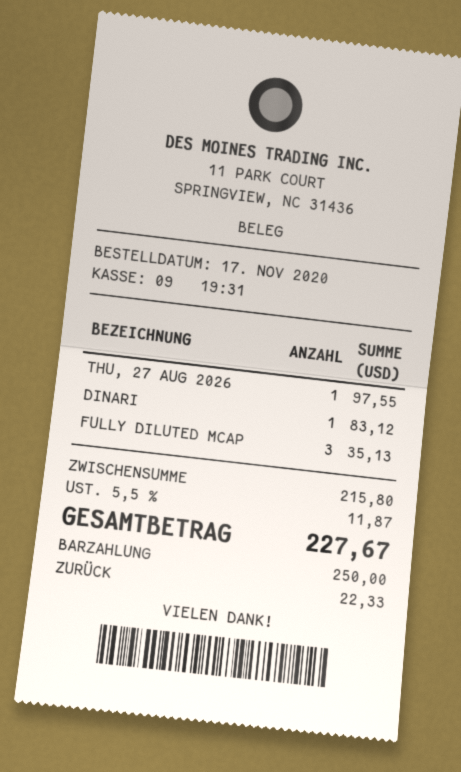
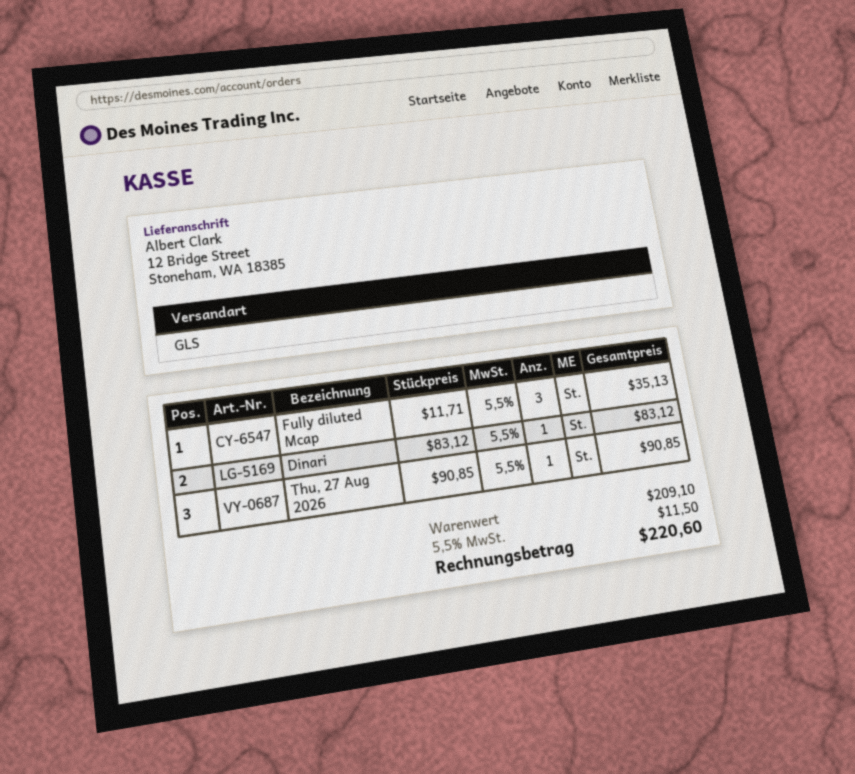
THU, 27 AUG 2026: 1 for 97.55 -> 1 for 90.85
subtotal: 215.80 -> 209.10
tax: 5.5% = 11.87 -> 5.5% = 11.50
total: 227.67 -> 220.60

